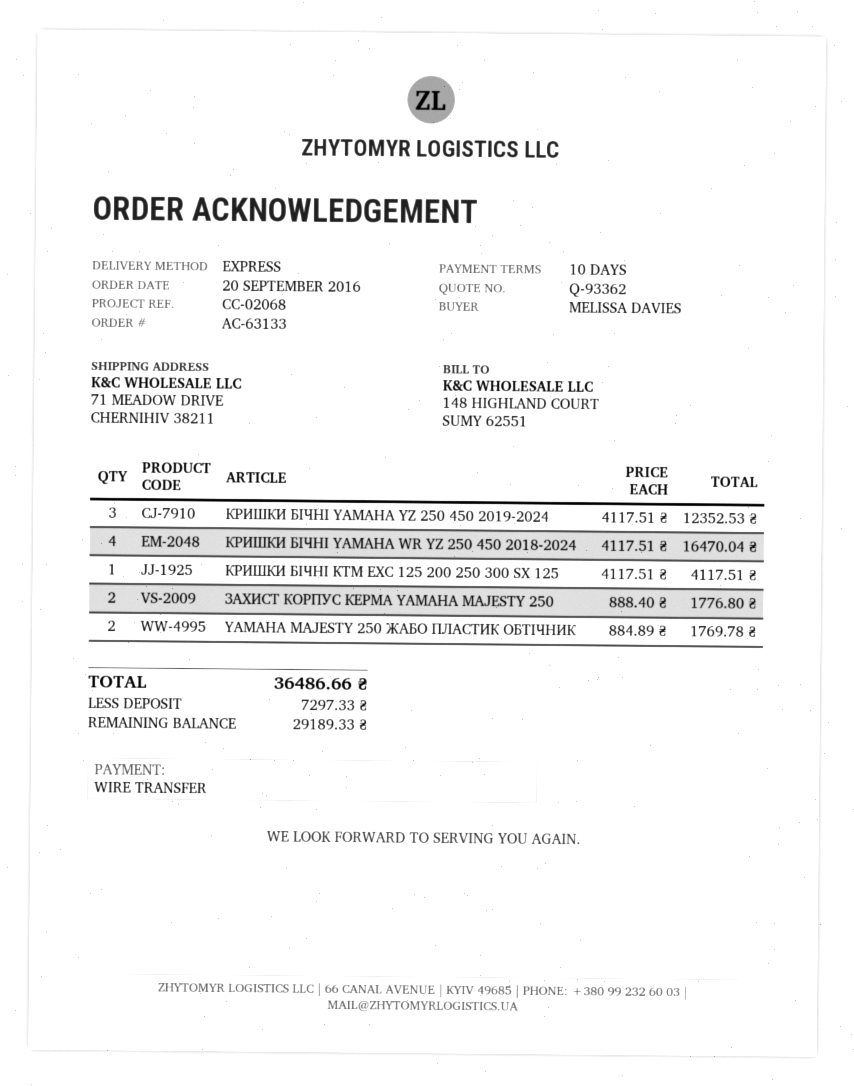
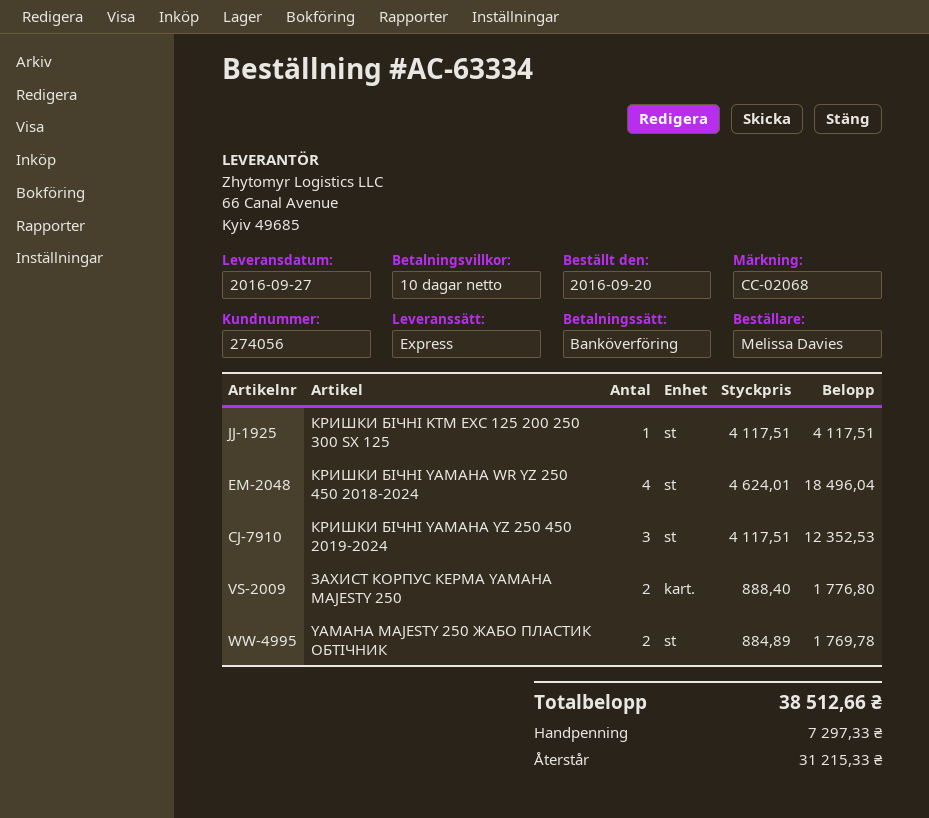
order number: AC-63133 -> AC-63334
КРИШКИ БІЧНІ YAMAHA WR YZ 250 450 2018-2024: 4 x 4117.51 = 16470.04 -> 4 x 4624.01 = 18496.04
total: 36486.66 -> 38512.66
balance: 29189.33 -> 31215.33

